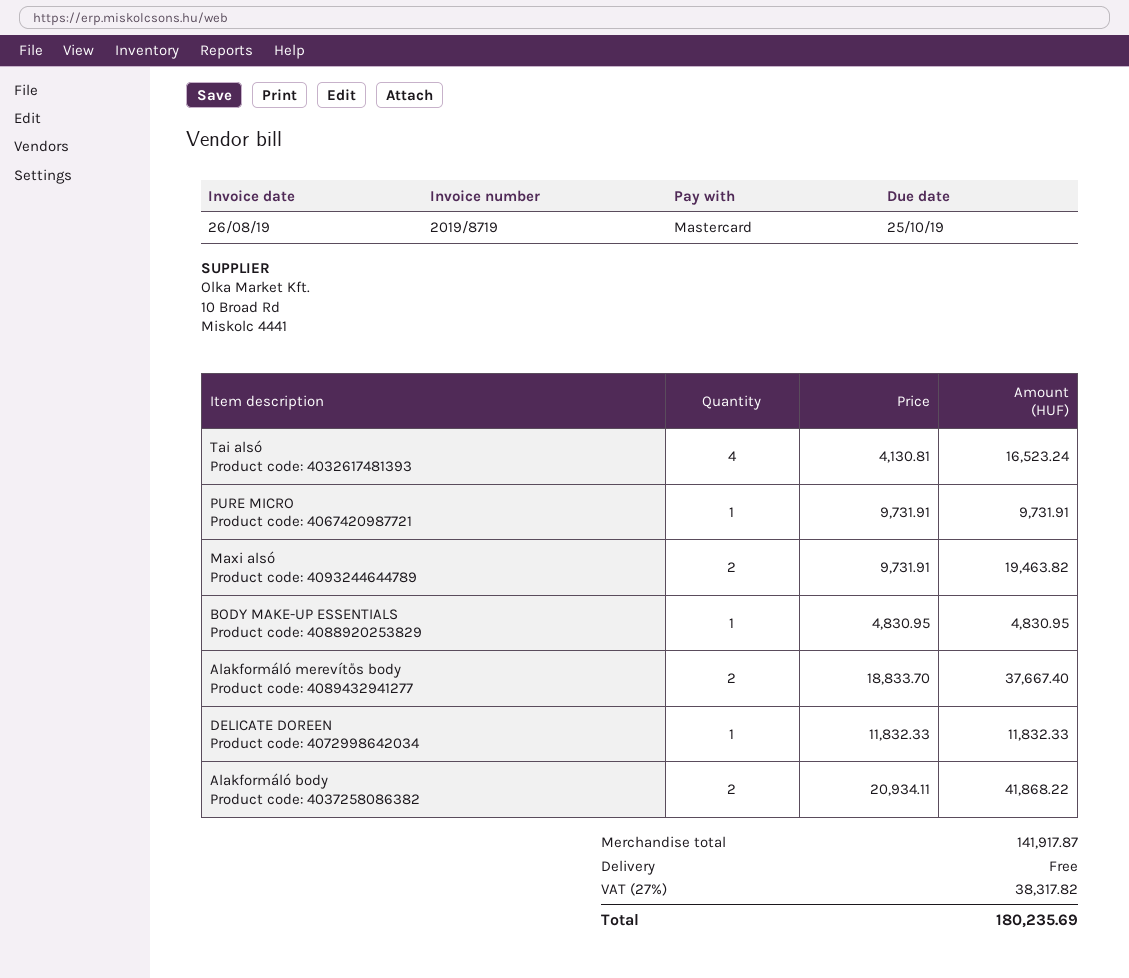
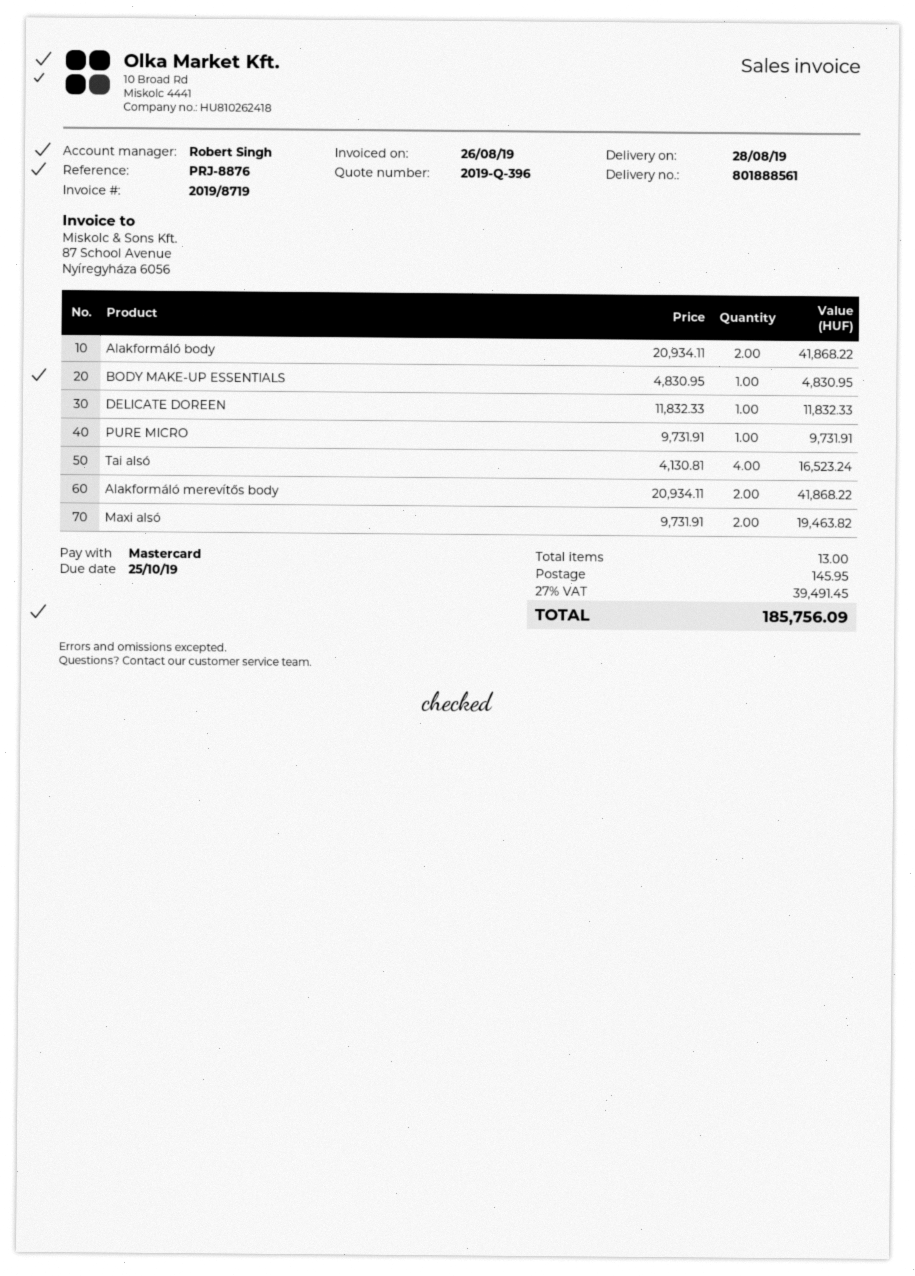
Alakformáló merevítős body: 2 x 18833.70 = 37667.40 -> 2 x 20934.11 = 41868.22
shipping: 0.00 -> 145.95
tax: 27% = 38317.82 -> 27% = 39491.45
total: 180235.69 -> 185756.09

